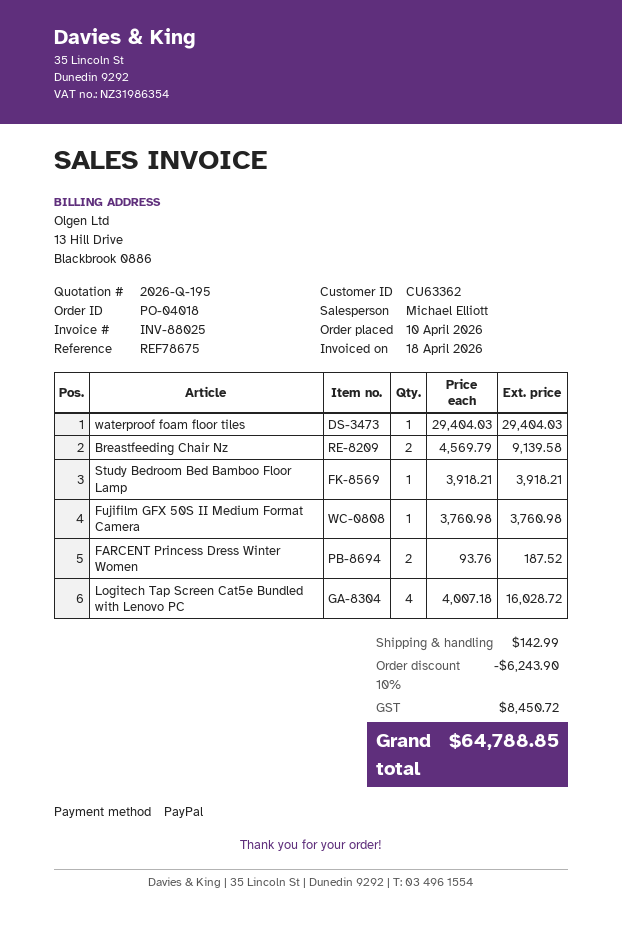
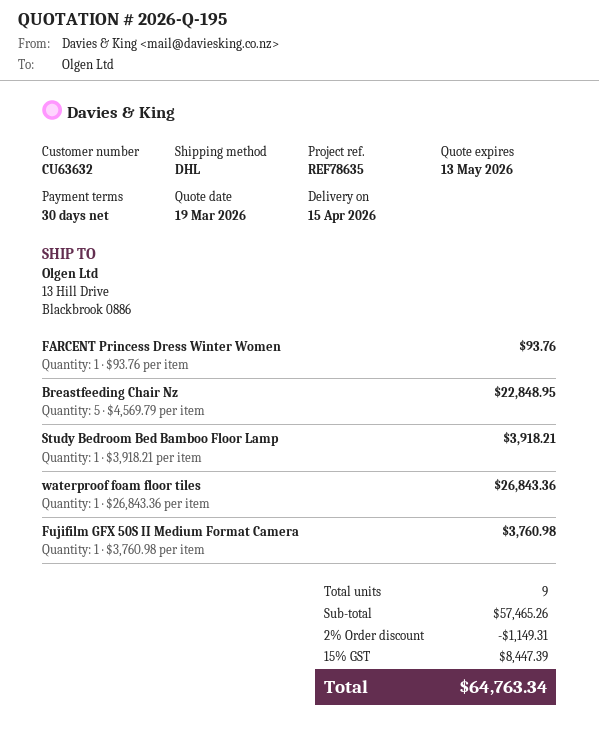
customer number: CU63362 -> CU63632
reference: REF78675 -> REF78635
waterproof foam floor tiles: 1 x 29404.03 = 29404.03 -> 1 x 26843.36 = 26843.36
Breastfeeding Chair Nz: 2 x 4569.79 = 9139.58 -> 5 x 4569.79 = 22848.95
FARCENT Princess Dress Winter Women: 2 x 93.76 = 187.52 -> 1 x 93.76 = 93.76
Logitech Tap Screen Cat5e Bundled with Lenovo PC: 4 x 4007.18 = 16028.72 -> none
discount: 10% = 6243.90 -> 2% = 1149.31
shipping: 142.99 -> none
tax: 8450.72 -> 8447.39
total: 64788.85 -> 64763.34

